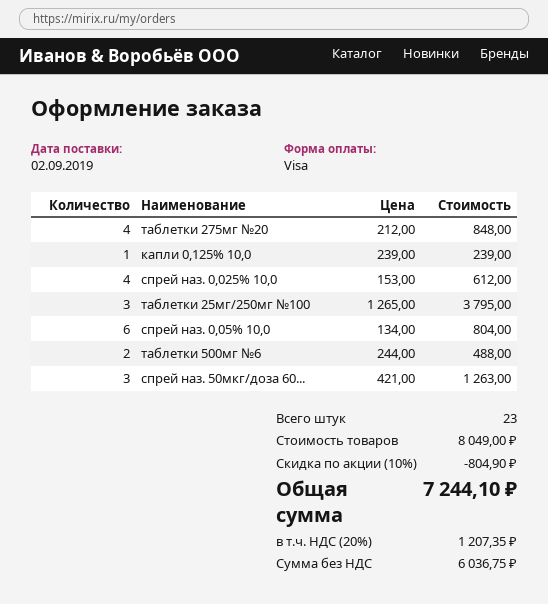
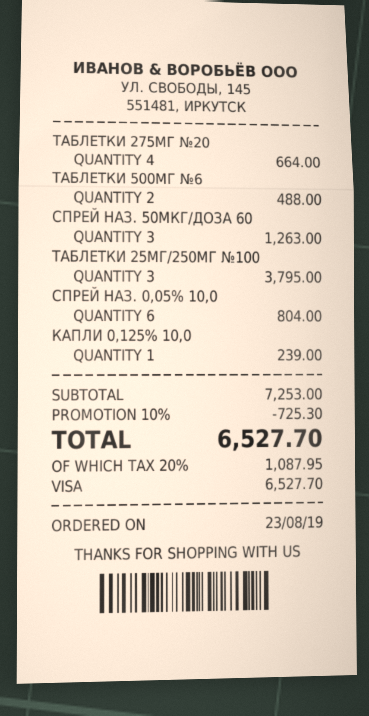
таблетки 275мг №20: 4 for 848.00 -> 4 for 664.00
спрей наз. 0,025% 10,0: 4 for 612.00 -> none
subtotal: 8049.00 -> 7253.00
discount: 10% = 804.90 -> 10% = 725.30
tax: 20% = 1207.35 -> 20% = 1087.95
total: 7244.10 -> 6527.70

